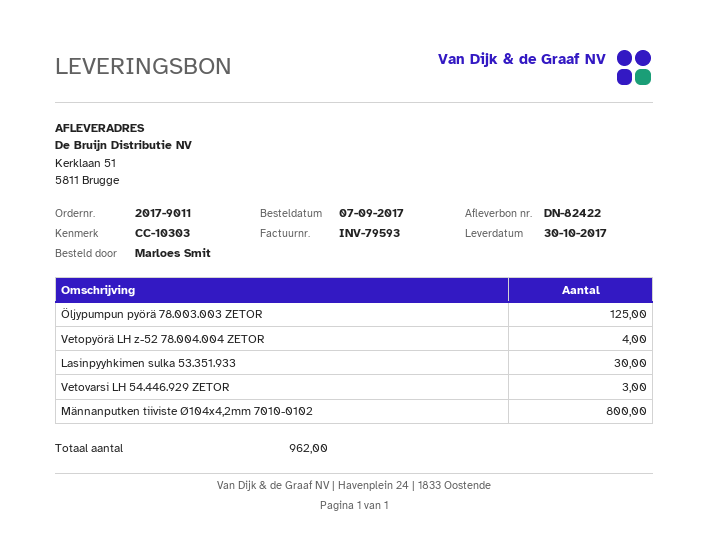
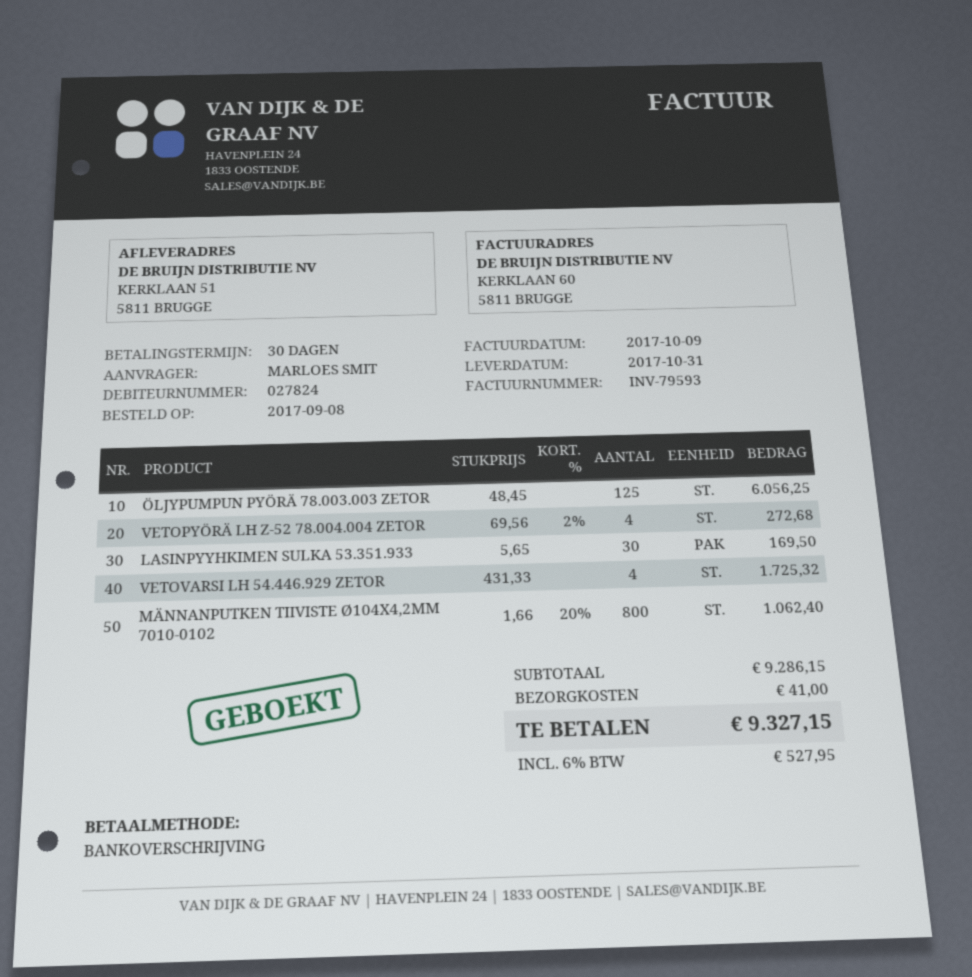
order date: 2017-09-07 -> 2017-09-08
delivery date: 2017-10-30 -> 2017-10-31
Vetovarsi LH 54.446.929 ZETOR: 3 -> 4

